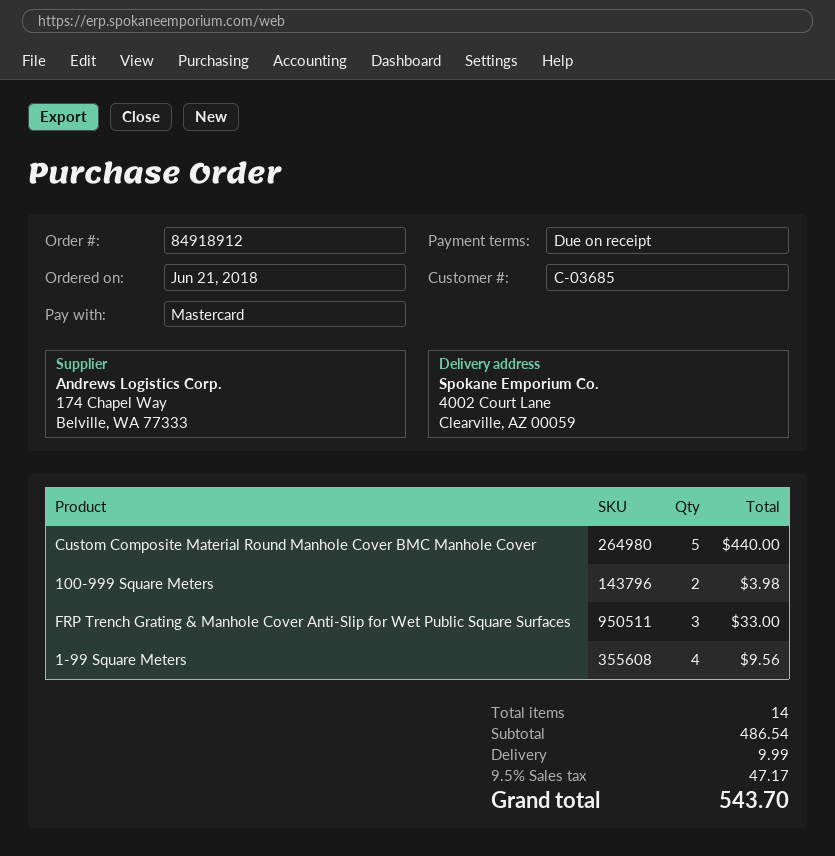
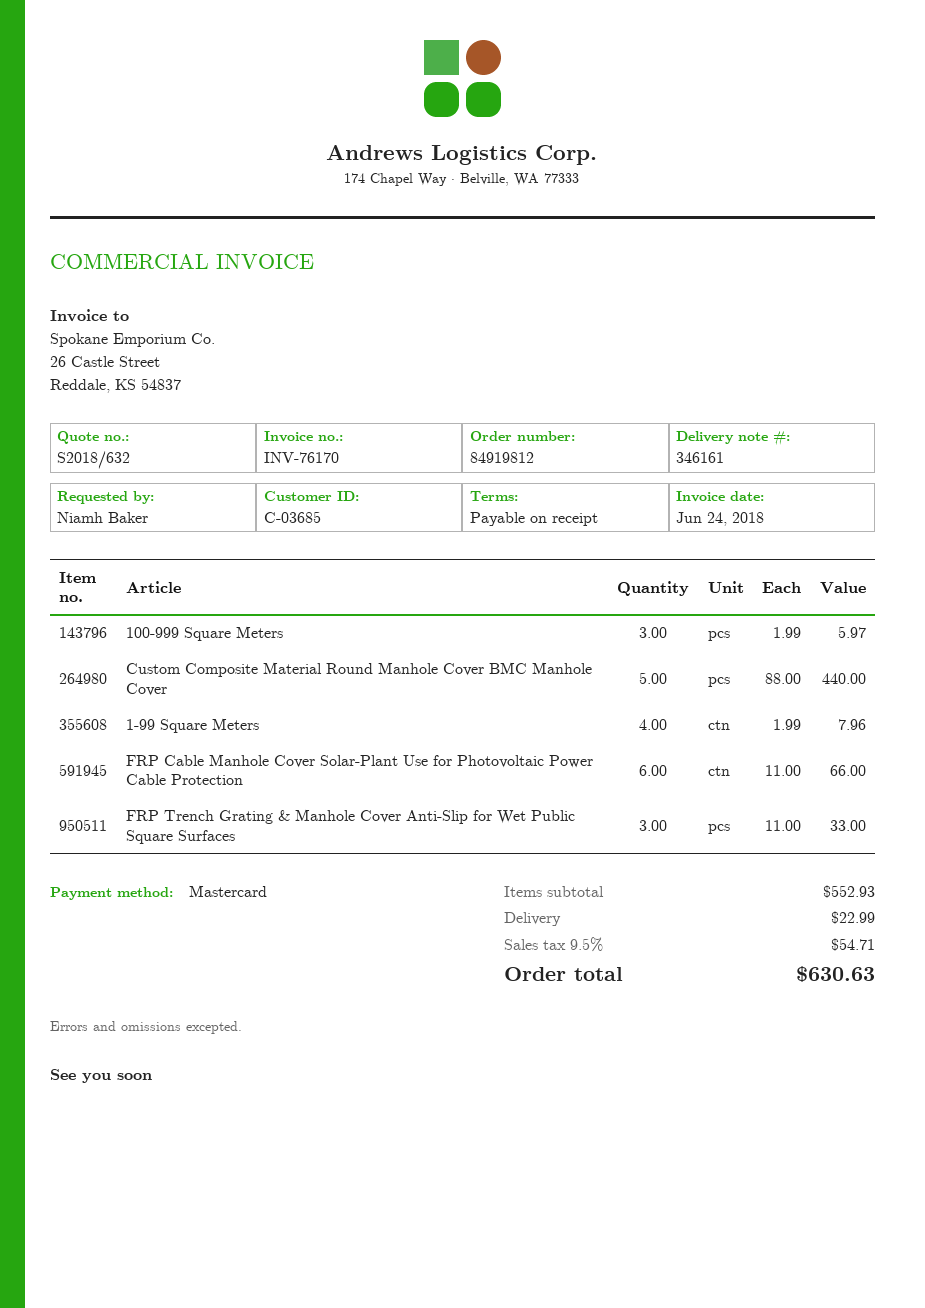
order number: 84918912 -> 84919812
100-999 Square Meters: 2 for 3.98 -> 3 for 5.97
1-99 Square Meters: 4 for 9.56 -> 4 for 7.96
FRP Cable Manhole Cover Solar-Plant Use for Photovoltaic Power Cable Protection: none -> 6 for 66.00
subtotal: 486.54 -> 552.93
shipping: 9.99 -> 22.99
tax: 9.5% = 47.17 -> 9.5% = 54.71
total: 543.70 -> 630.63

